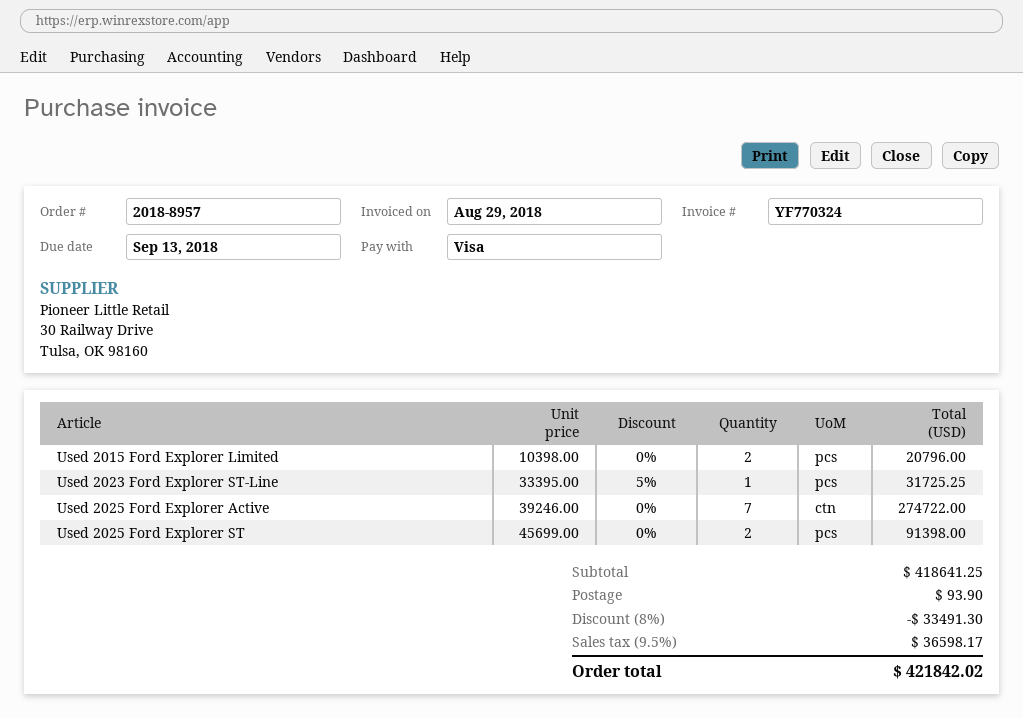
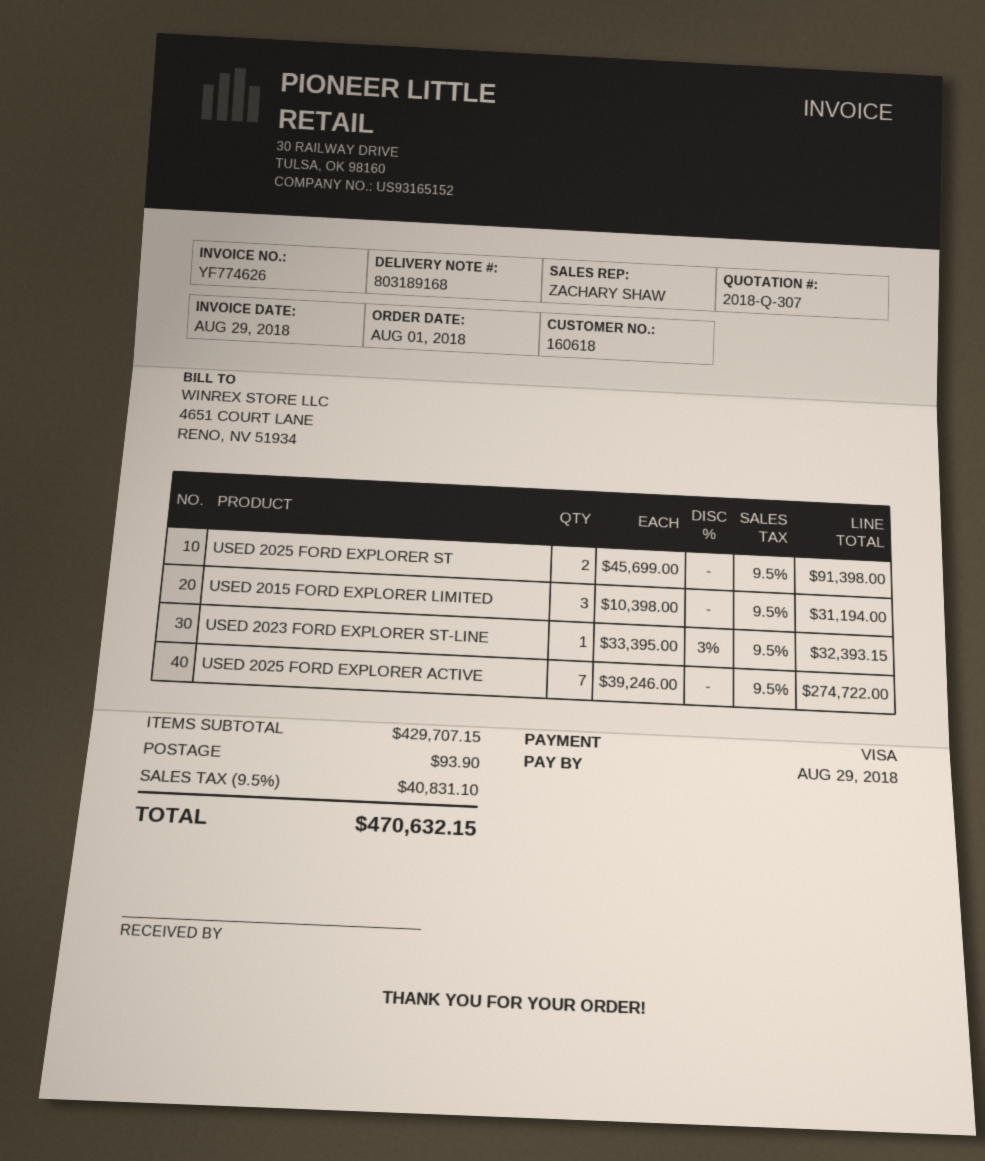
invoice number: YF770324 -> YF774626
due date: 2018-09-13 -> 2018-08-29
Used 2015 Ford Explorer Limited: 2 x 10398.00 = 20796.00 -> 3 x 10398.00 = 31194.00
Used 2023 Ford Explorer ST-Line: 1 x 33395.00 - 5% = 31725.25 -> 1 x 33395.00 - 3% = 32393.15
subtotal: 418641.25 -> 429707.15
discount: 8% = 33491.30 -> none
tax: 9.5% = 36598.17 -> 9.5% = 40831.10
total: 421842.02 -> 470632.15

